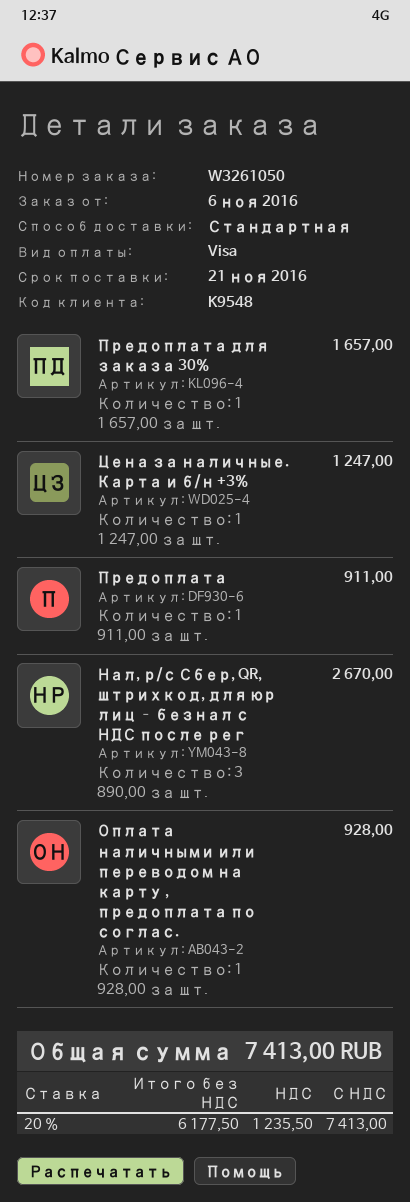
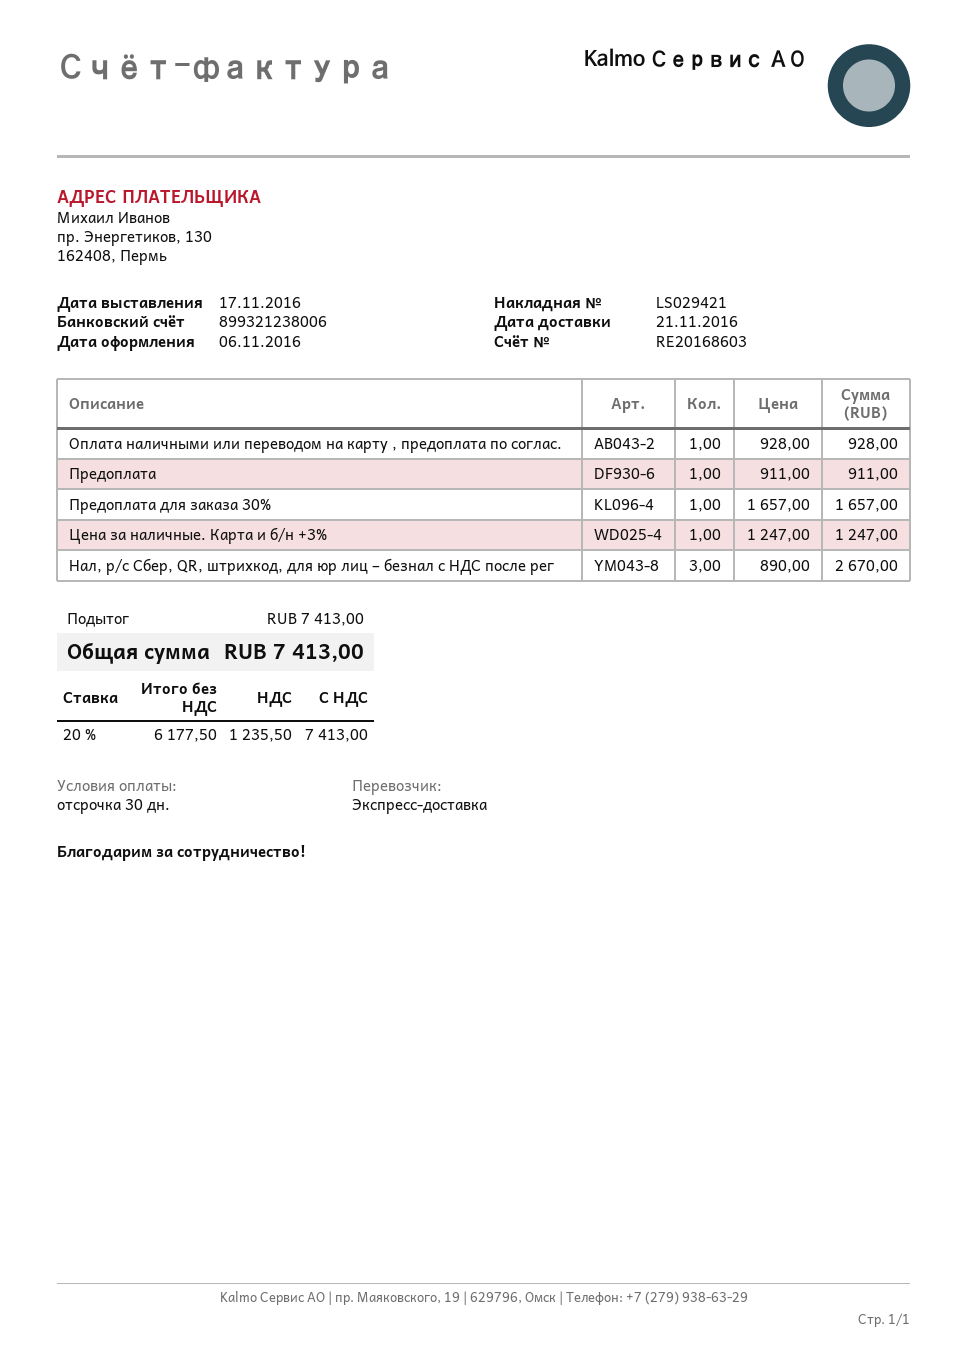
shipping method: standard -> express

